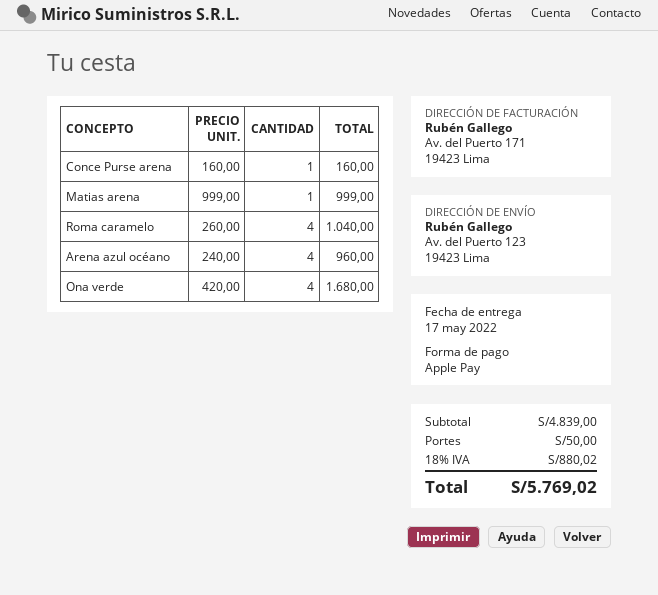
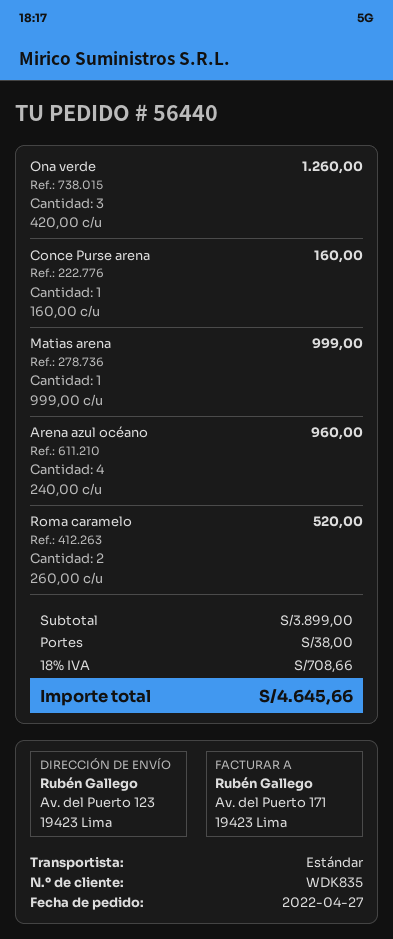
Roma caramelo: 4 x 260.00 = 1040.00 -> 2 x 260.00 = 520.00
Ona verde: 4 x 420.00 = 1680.00 -> 3 x 420.00 = 1260.00
subtotal: 4839.00 -> 3899.00
shipping: 50.00 -> 38.00
tax: 18% = 880.02 -> 18% = 708.66
total: 5769.02 -> 4645.66

